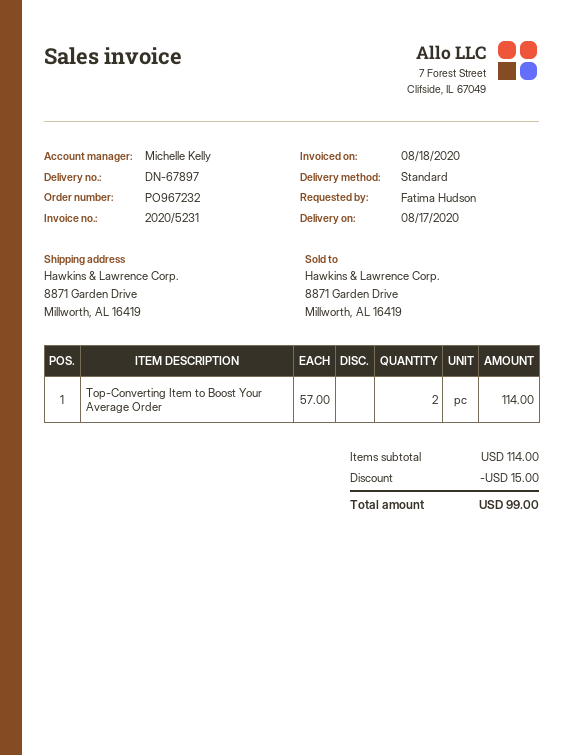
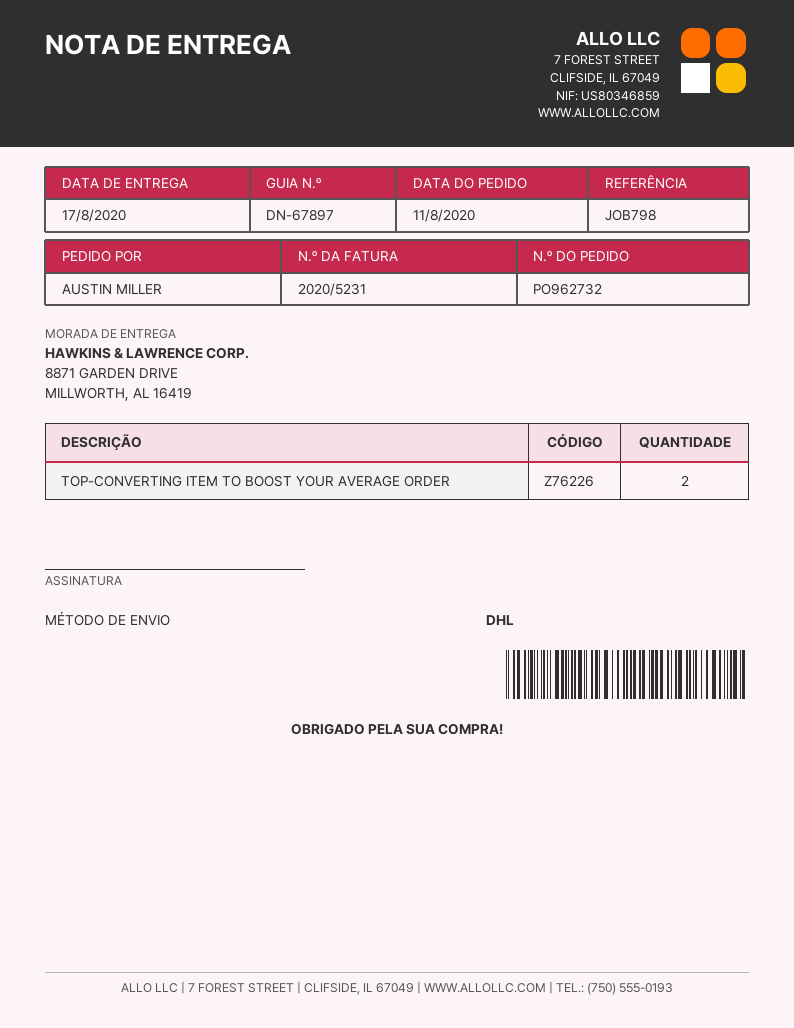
order number: PO967232 -> PO962732
ordered by: Fatima Hudson -> AUSTIN MILLER
shipping method: standard -> DHL

